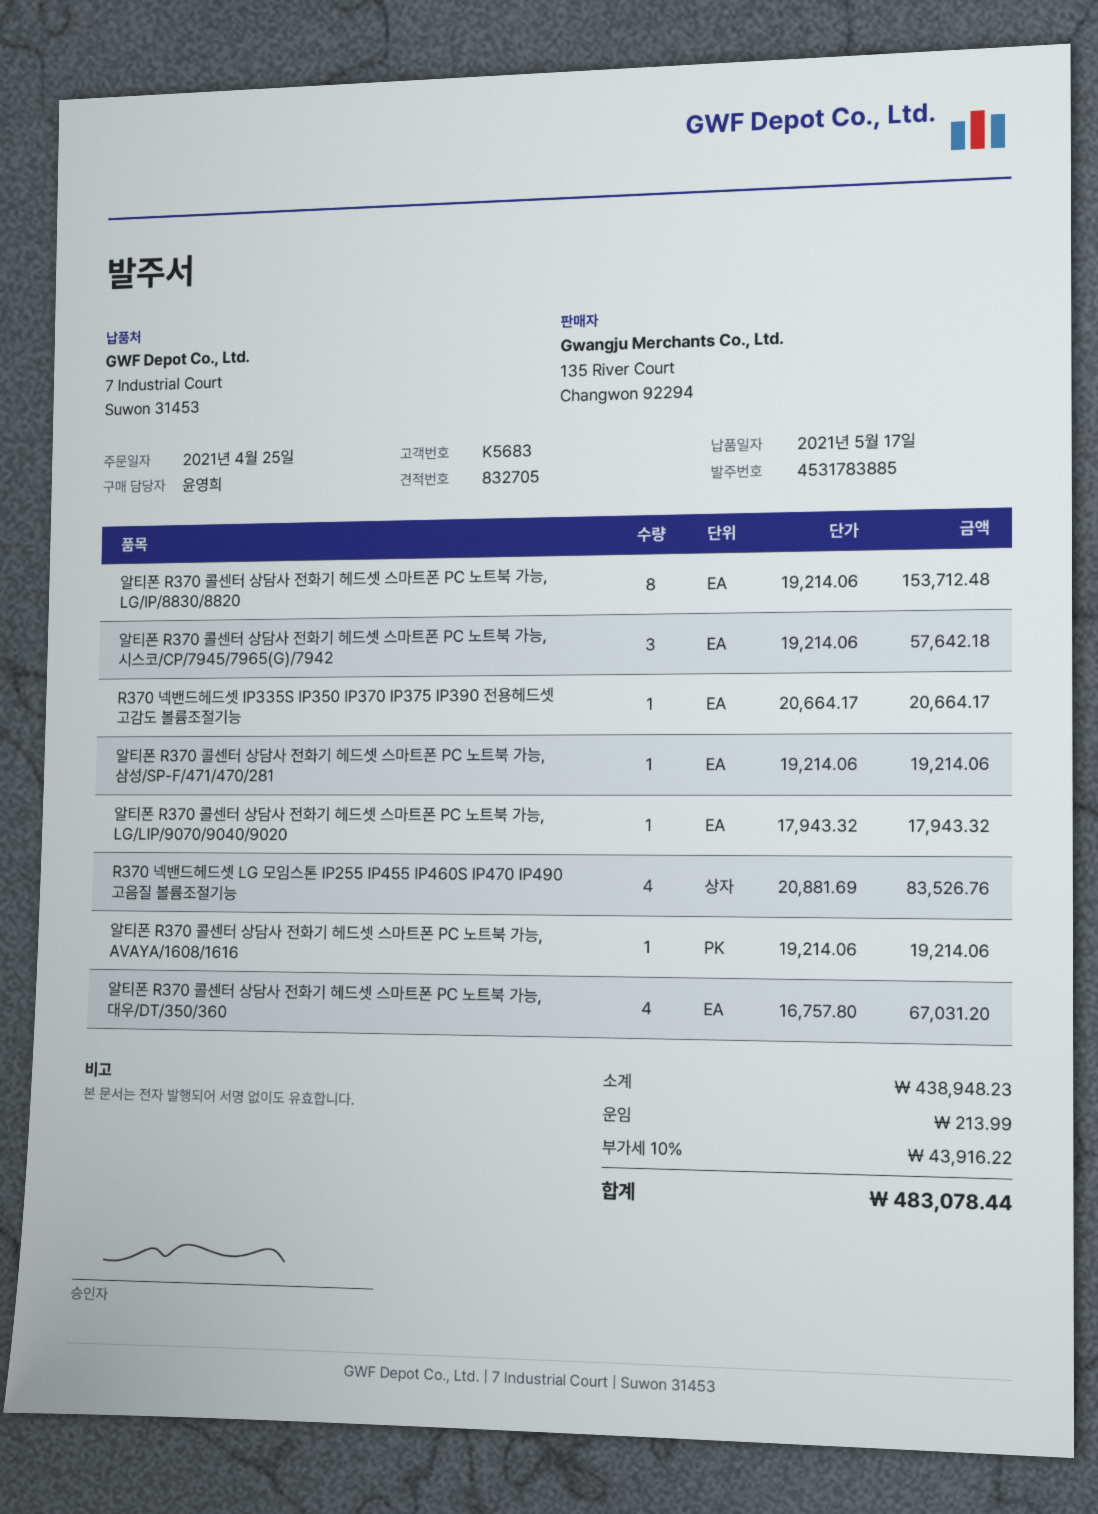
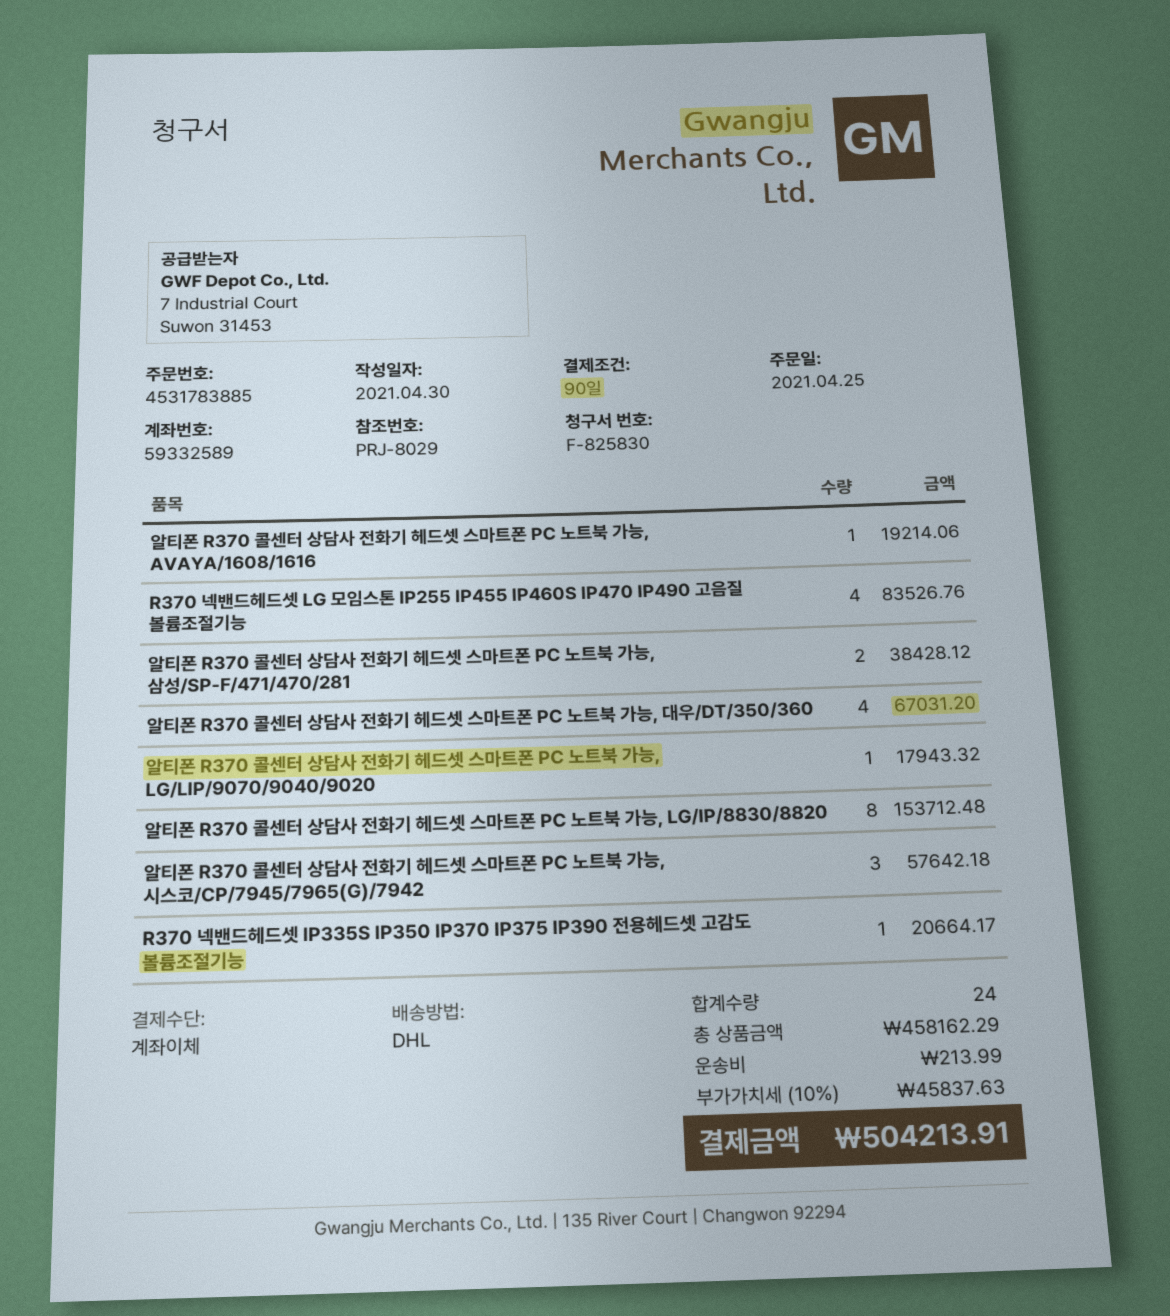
알티폰 R370 콜센터 상담사 전화기 헤드셋 스마트폰 PC 노트북 가능, 삼성/SP-F/471/470/281: 1 for 19214.06 -> 2 for 38428.12
subtotal: 438948.23 -> 458162.29
tax: 10% = 43916.22 -> 10% = 45837.63
total: 483078.44 -> 504213.91

